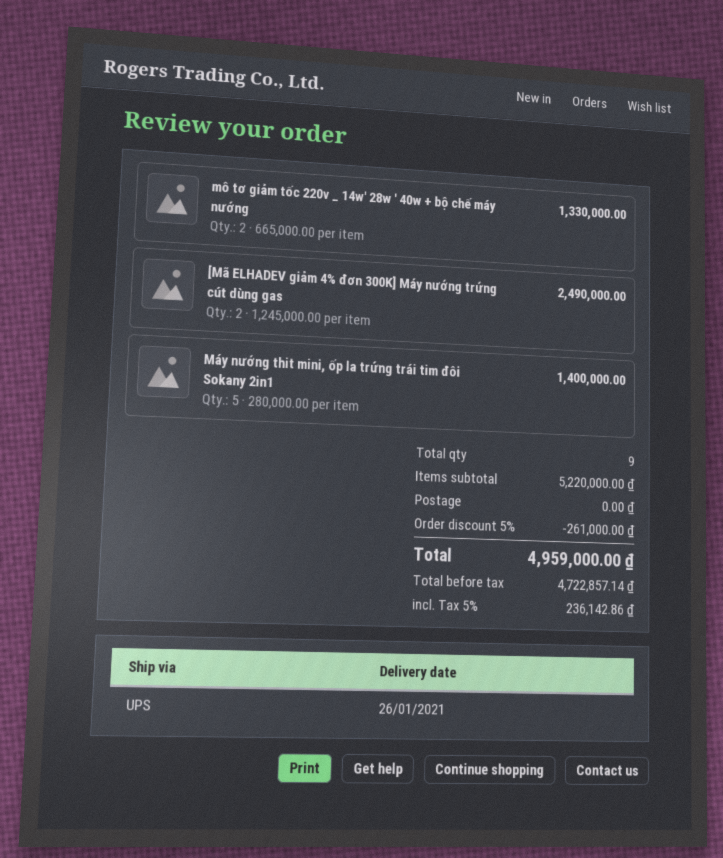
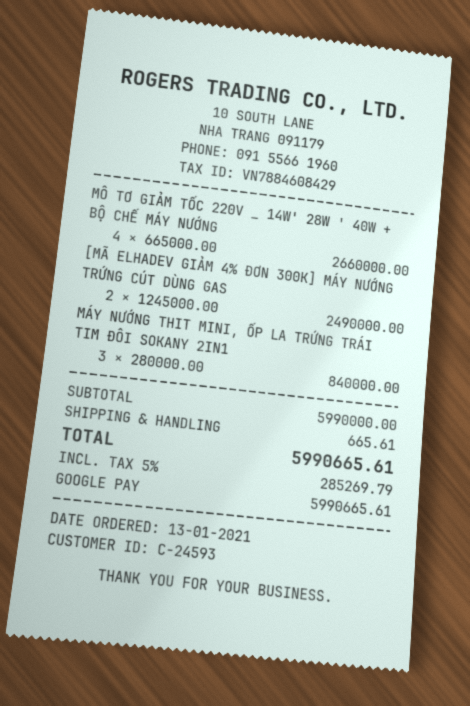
mô tơ giảm tốc 220v _ 14w' 28w ' 40w + bộ chế máy nướng: 2 x 665000.00 = 1330000.00 -> 4 x 665000.00 = 2660000.00
Máy nướng thit mini, ốp la trứng trái tim đôi Sokany 2in1: 5 x 280000.00 = 1400000.00 -> 3 x 280000.00 = 840000.00
subtotal: 5220000.00 -> 5990000.00
discount: 5% = 261000.00 -> none
shipping: 0.00 -> 665.61
tax: 5% = 236142.86 -> 5% = 285269.79
total: 4959000.00 -> 5990665.61

